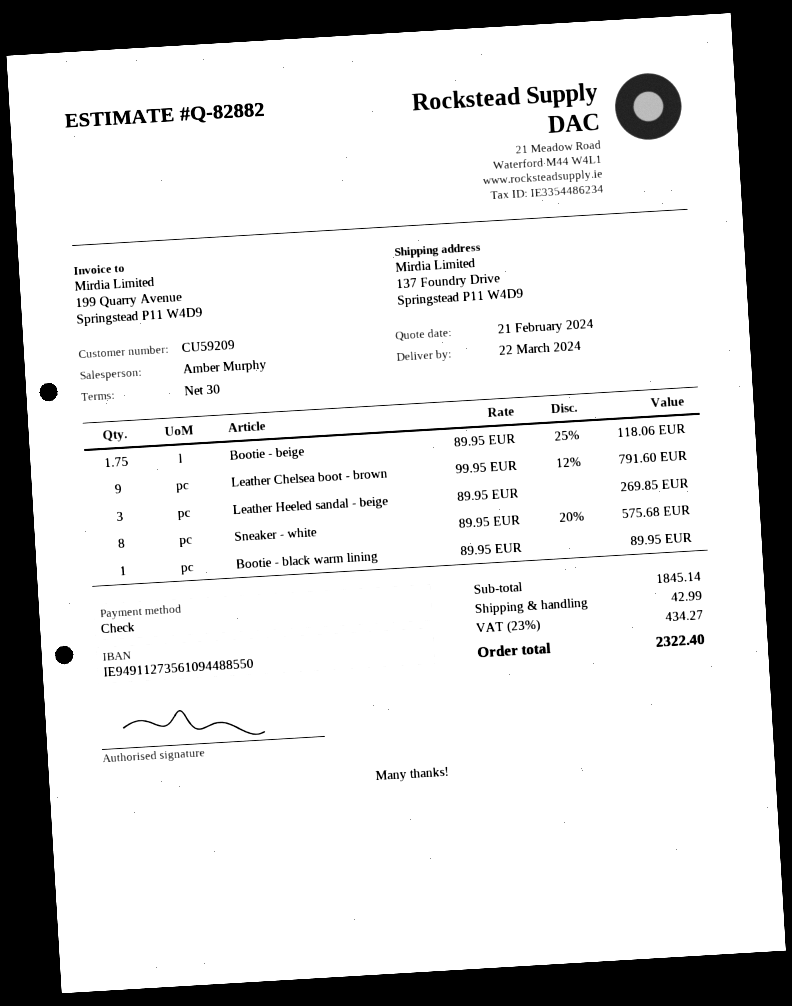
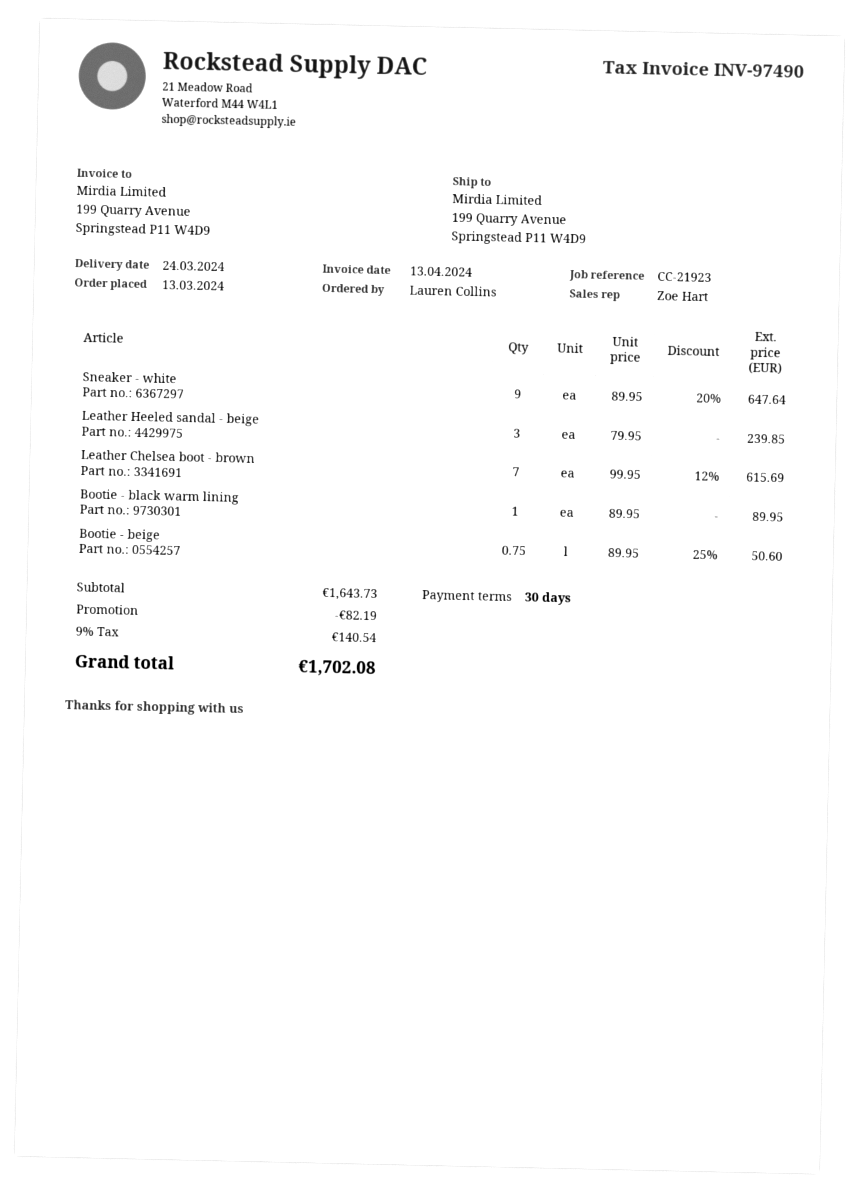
delivery date: 2024-03-22 -> 2024-03-24
sales rep: Amber Murphy -> Zoe Hart
ship to: 137 Foundry Drive, Springstead P11 W4D9 -> 199 Quarry Avenue, Springstead P11 W4D9
Bootie - beige: 1.75 x 89.95 - 25% = 118.06 -> 0.75 x 89.95 - 25% = 50.60
Leather Chelsea boot - brown: 9 x 99.95 - 12% = 791.60 -> 7 x 99.95 - 12% = 615.69
Leather Heeled sandal - beige: 3 x 89.95 = 269.85 -> 3 x 79.95 = 239.85
Sneaker - white: 8 x 89.95 - 20% = 575.68 -> 9 x 89.95 - 20% = 647.64
subtotal: 1845.14 -> 1643.73
discount: none -> 82.19
shipping: 42.99 -> none
tax: 23% = 434.27 -> 9% = 140.54
total: 2322.40 -> 1702.08

